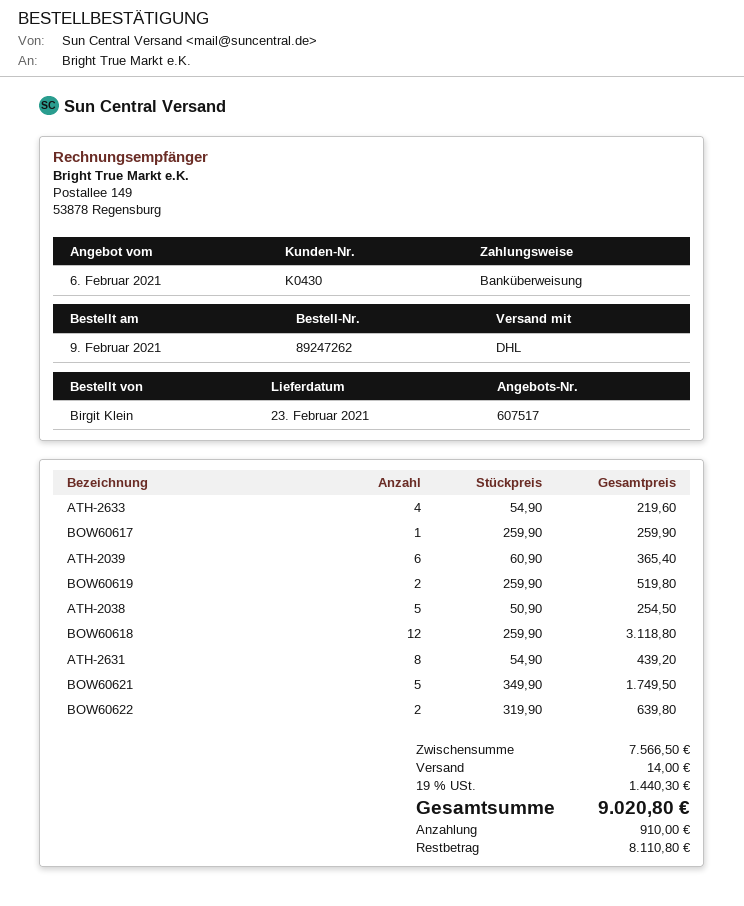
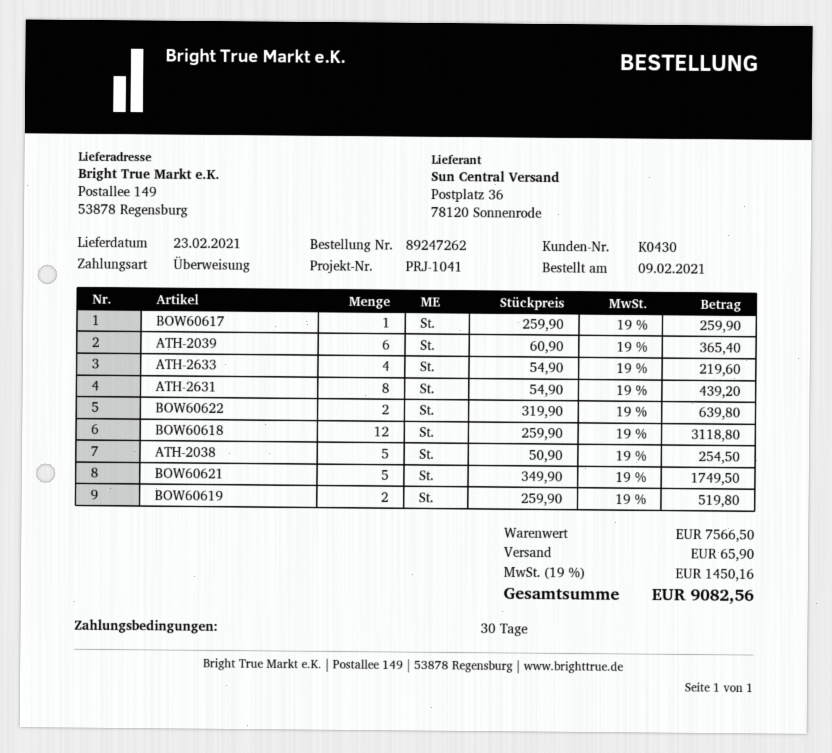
shipping: 14.00 -> 65.90
tax: 19% = 1440.30 -> 19% = 1450.16
total: 9020.80 -> 9082.56

